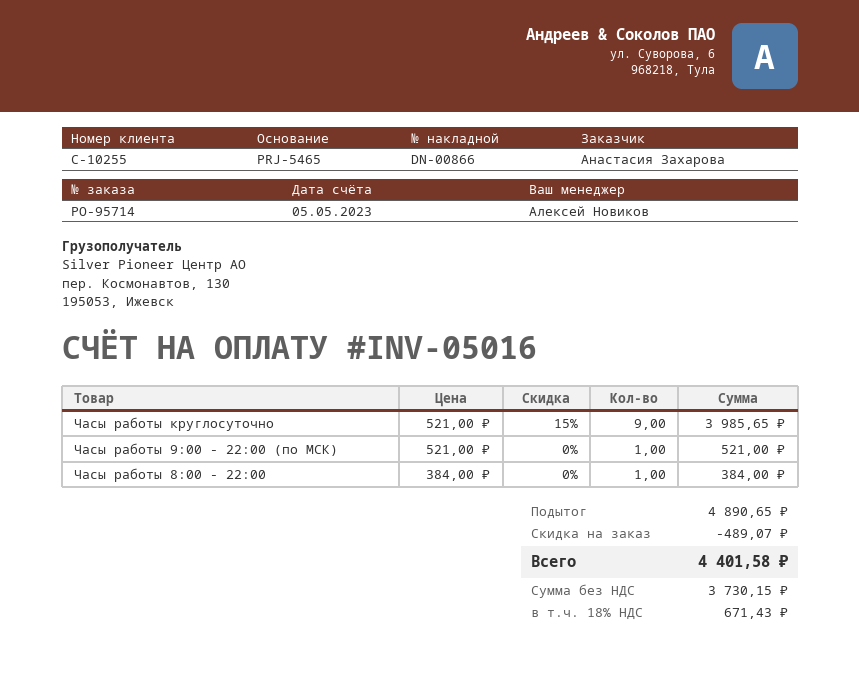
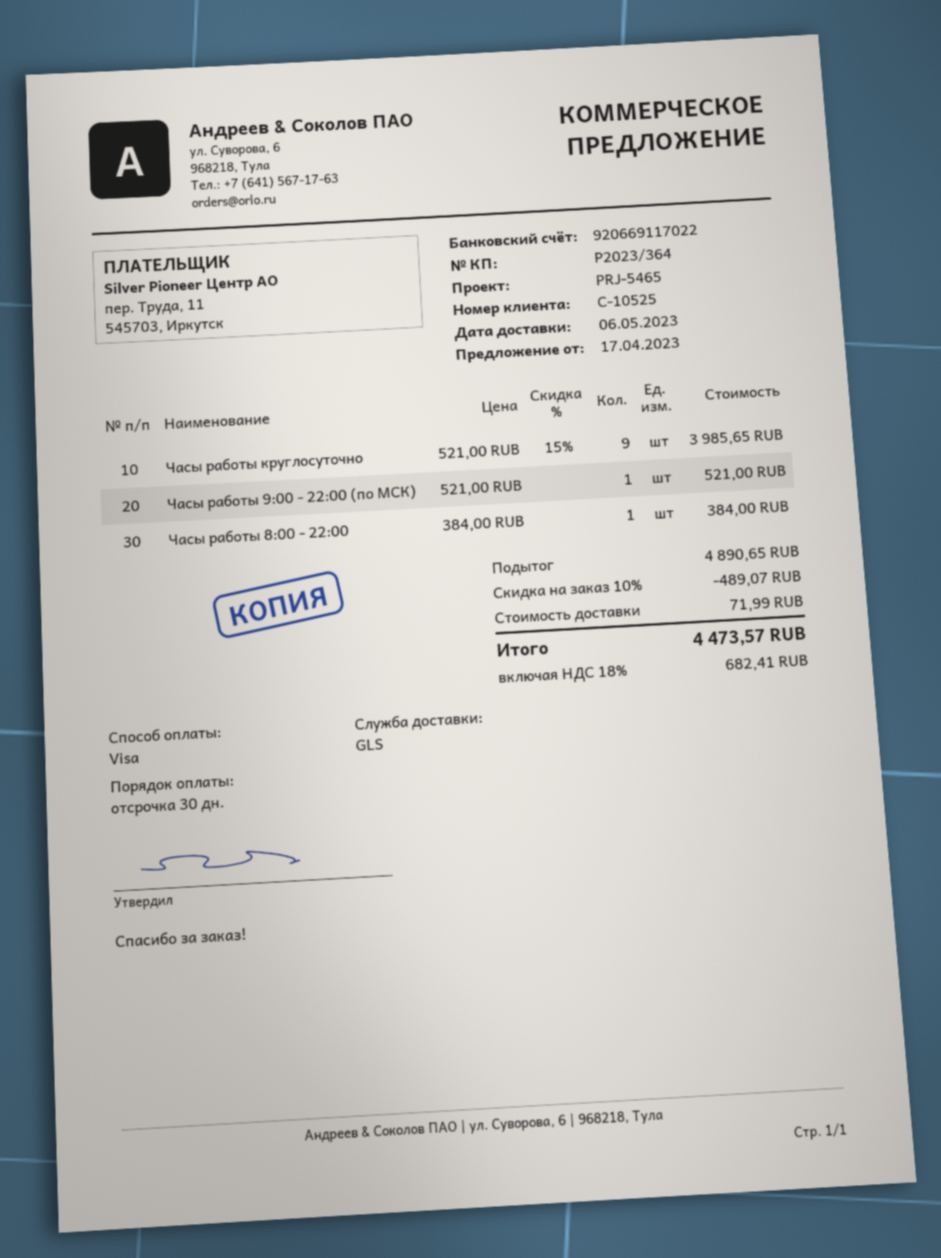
customer number: C-10255 -> C-10525
shipping: none -> 71.99
tax: 18% = 671.43 -> 18% = 682.41
total: 4401.58 -> 4473.57

